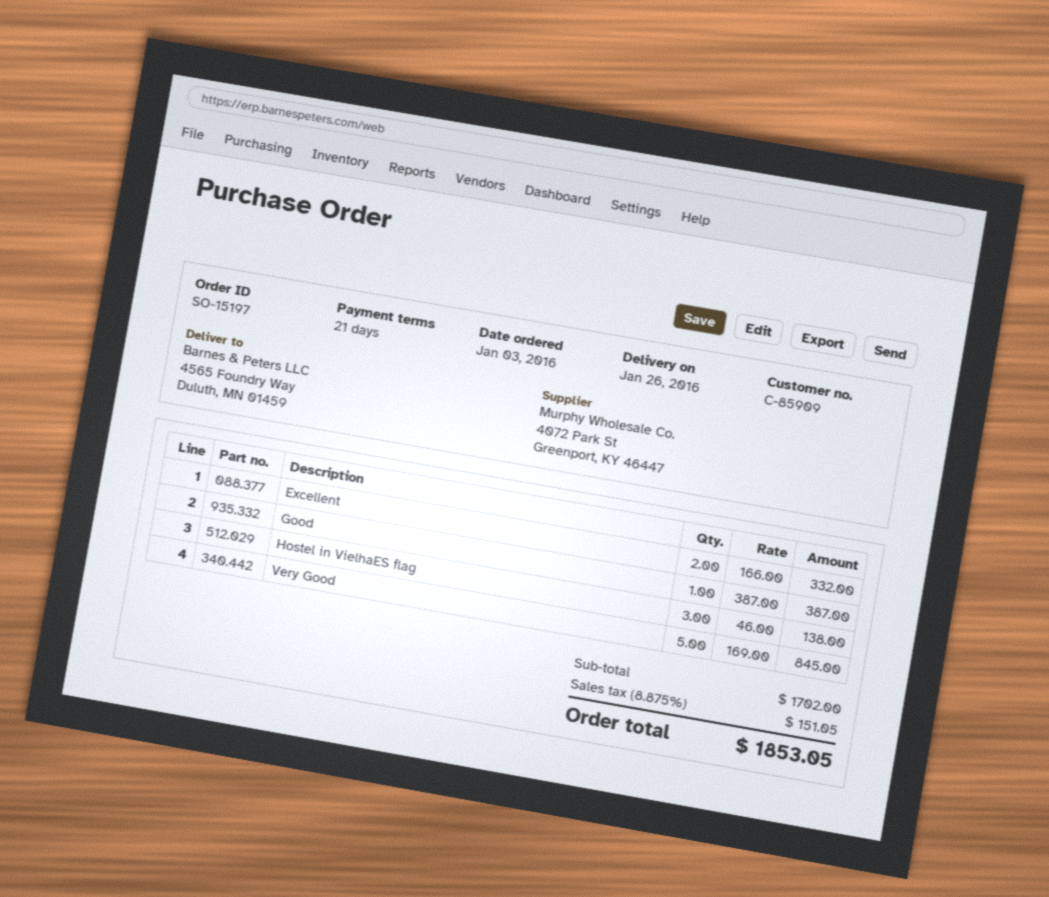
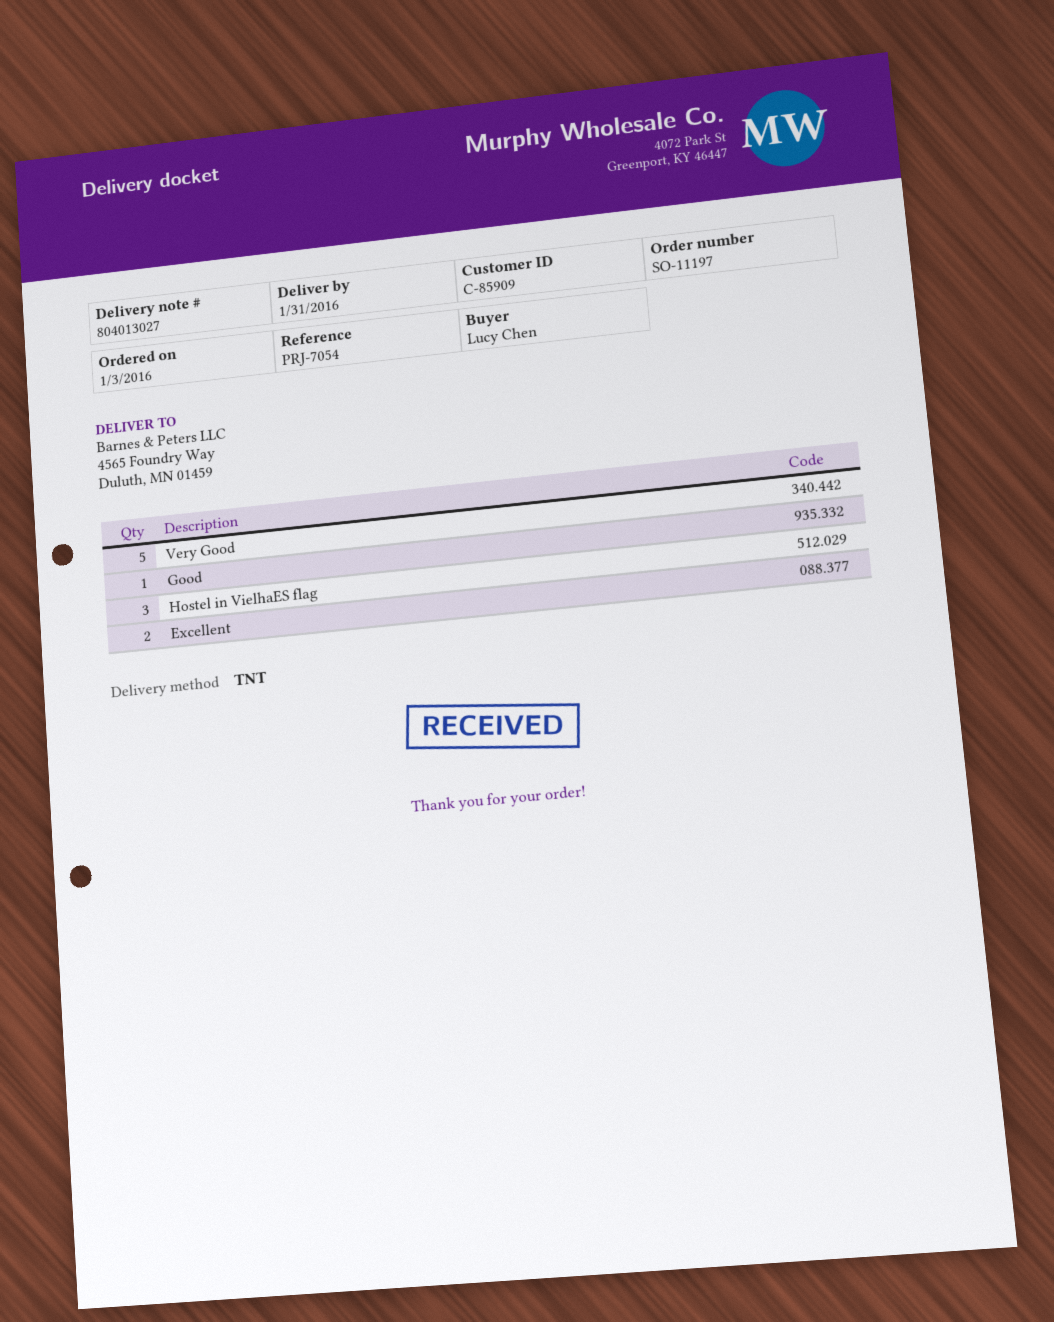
order number: SO-15197 -> SO-11197
delivery date: 2016-01-26 -> 2016-01-31

